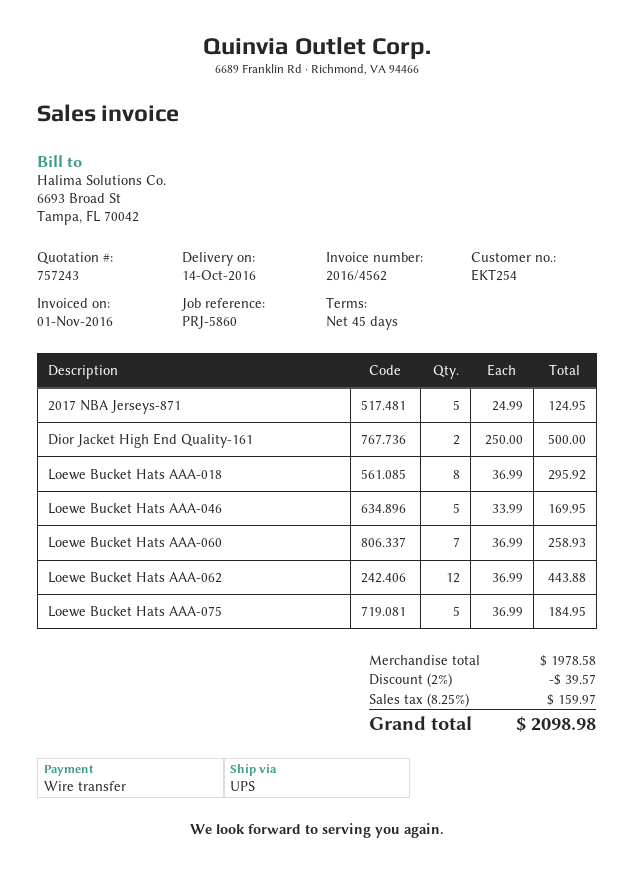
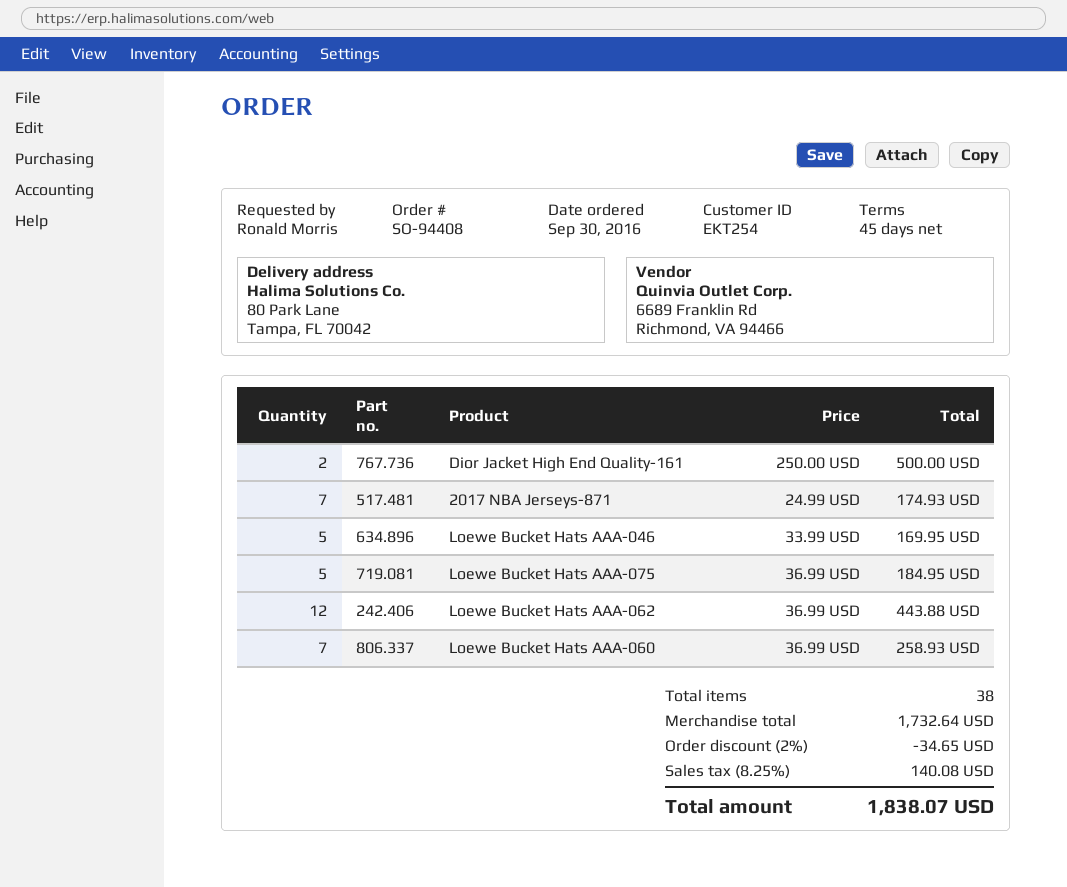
2017 NBA Jerseys-871: 5 x 24.99 = 124.95 -> 7 x 24.99 = 174.93
Loewe Bucket Hats AAA-018: 8 x 36.99 = 295.92 -> none
subtotal: 1978.58 -> 1732.64
discount: 2% = 39.57 -> 2% = 34.65
tax: 8.25% = 159.97 -> 8.25% = 140.08
total: 2098.98 -> 1838.07

